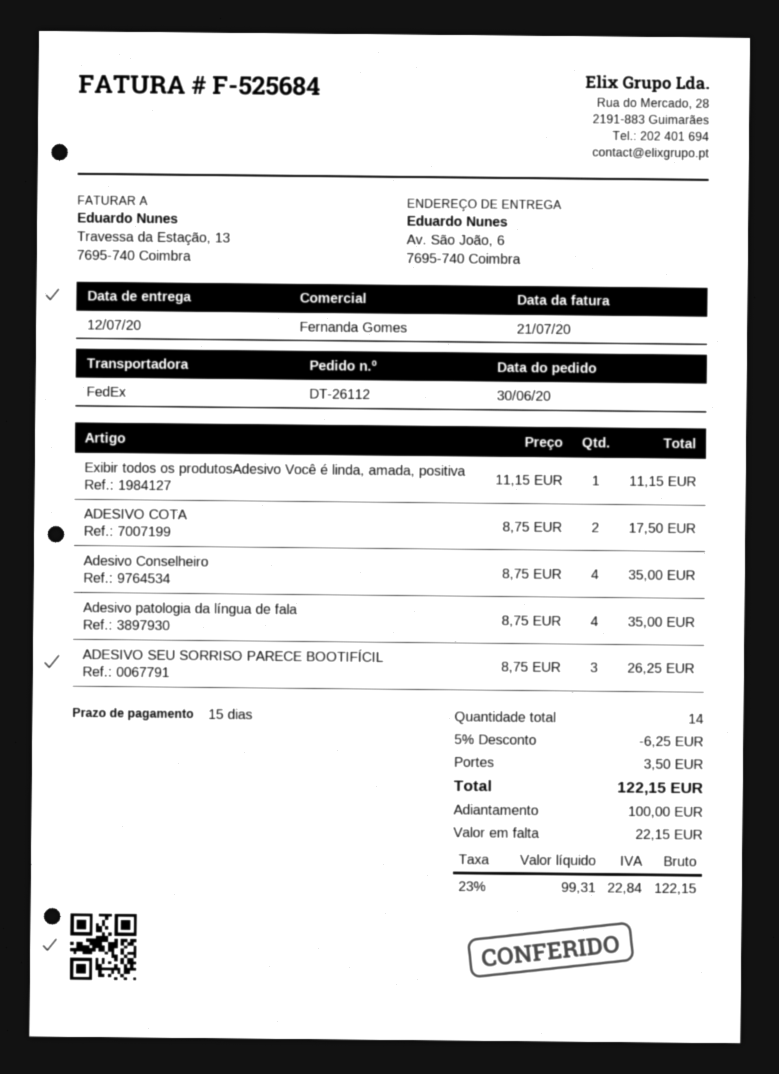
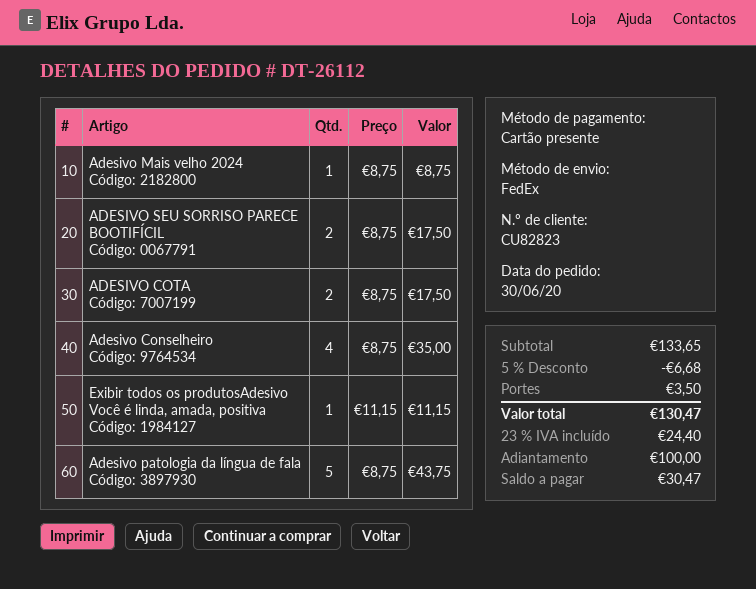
Adesivo patologia da língua de fala: 4 x 8.75 = 35.00 -> 5 x 8.75 = 43.75
ADESIVO SEU SORRISO PARECE BOOTIFÍCIL: 3 x 8.75 = 26.25 -> 2 x 8.75 = 17.50
Adesivo Mais velho 2024: none -> 1 x 8.75 = 8.75
discount: 5% = 6.25 -> 5% = 6.68
tax: 23% = 22.84 -> 23% = 24.40
total: 122.15 -> 130.47
balance: 22.15 -> 30.47

